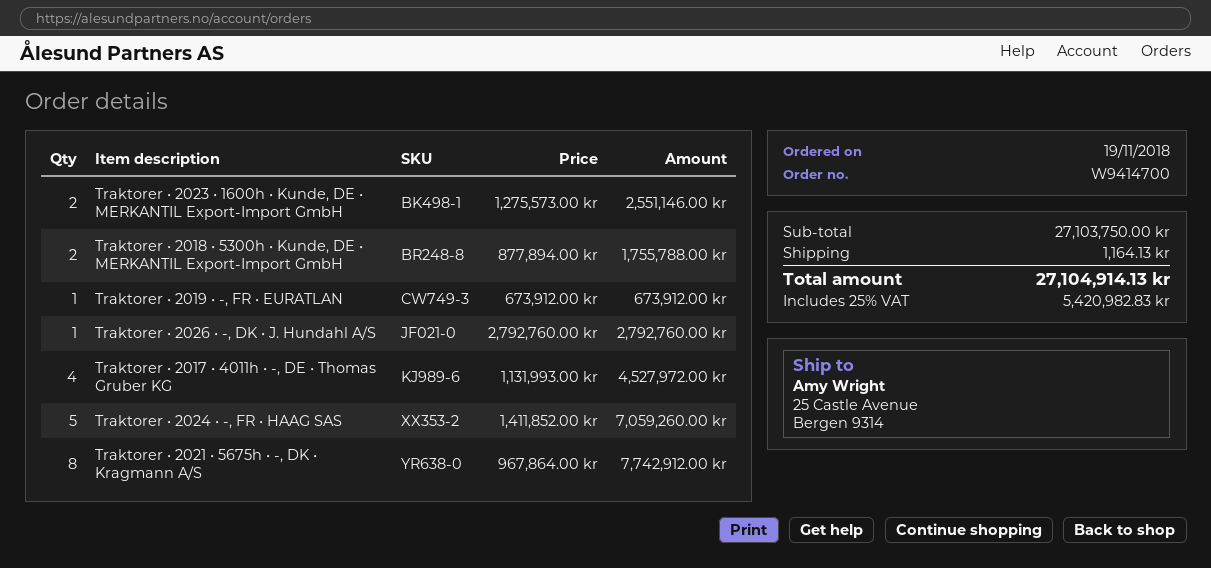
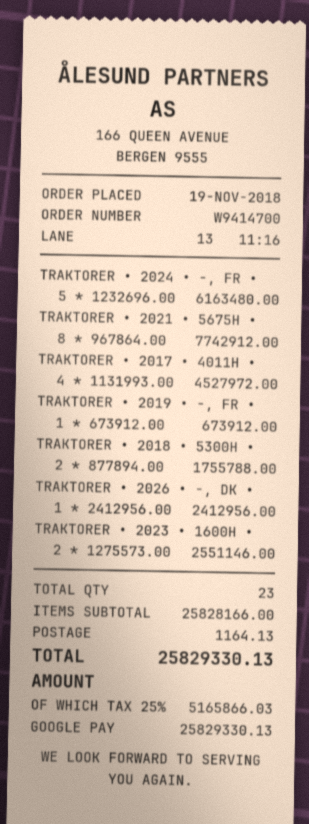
Traktorer • 2026 • -, DK • J. Hundahl A/S: 1 x 2792760.00 = 2792760.00 -> 1 x 2412956.00 = 2412956.00
Traktorer • 2024 • -, FR • HAAG SAS: 5 x 1411852.00 = 7059260.00 -> 5 x 1232696.00 = 6163480.00
subtotal: 27103750.00 -> 25828166.00
tax: 25% = 5420982.83 -> 25% = 5165866.03
total: 27104914.13 -> 25829330.13

